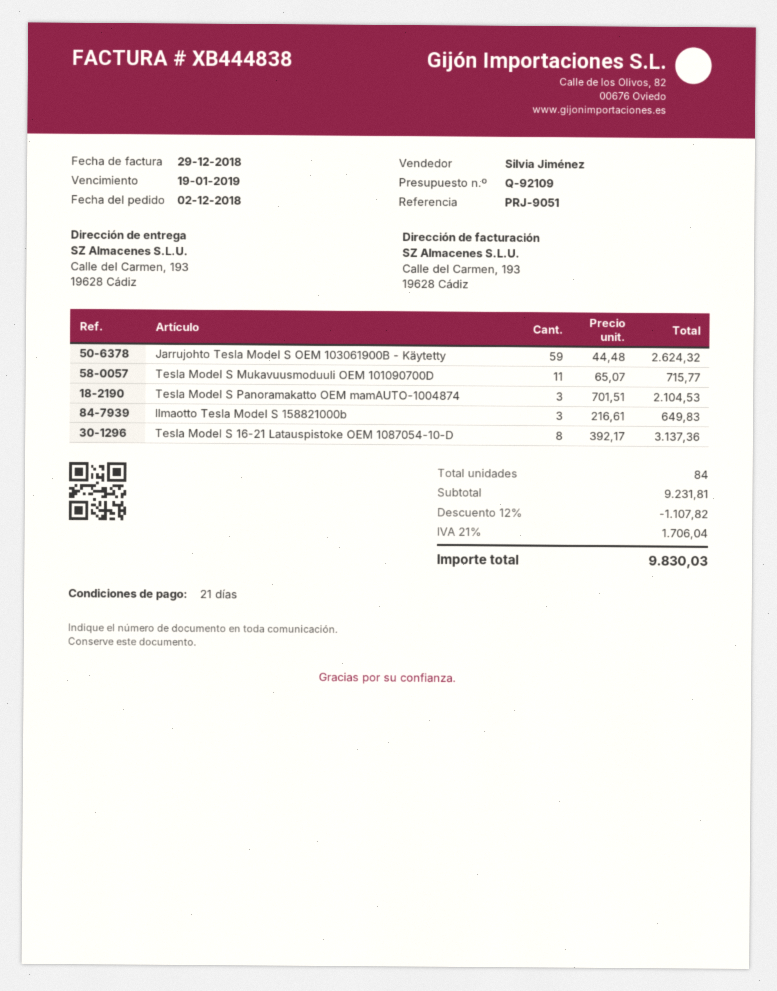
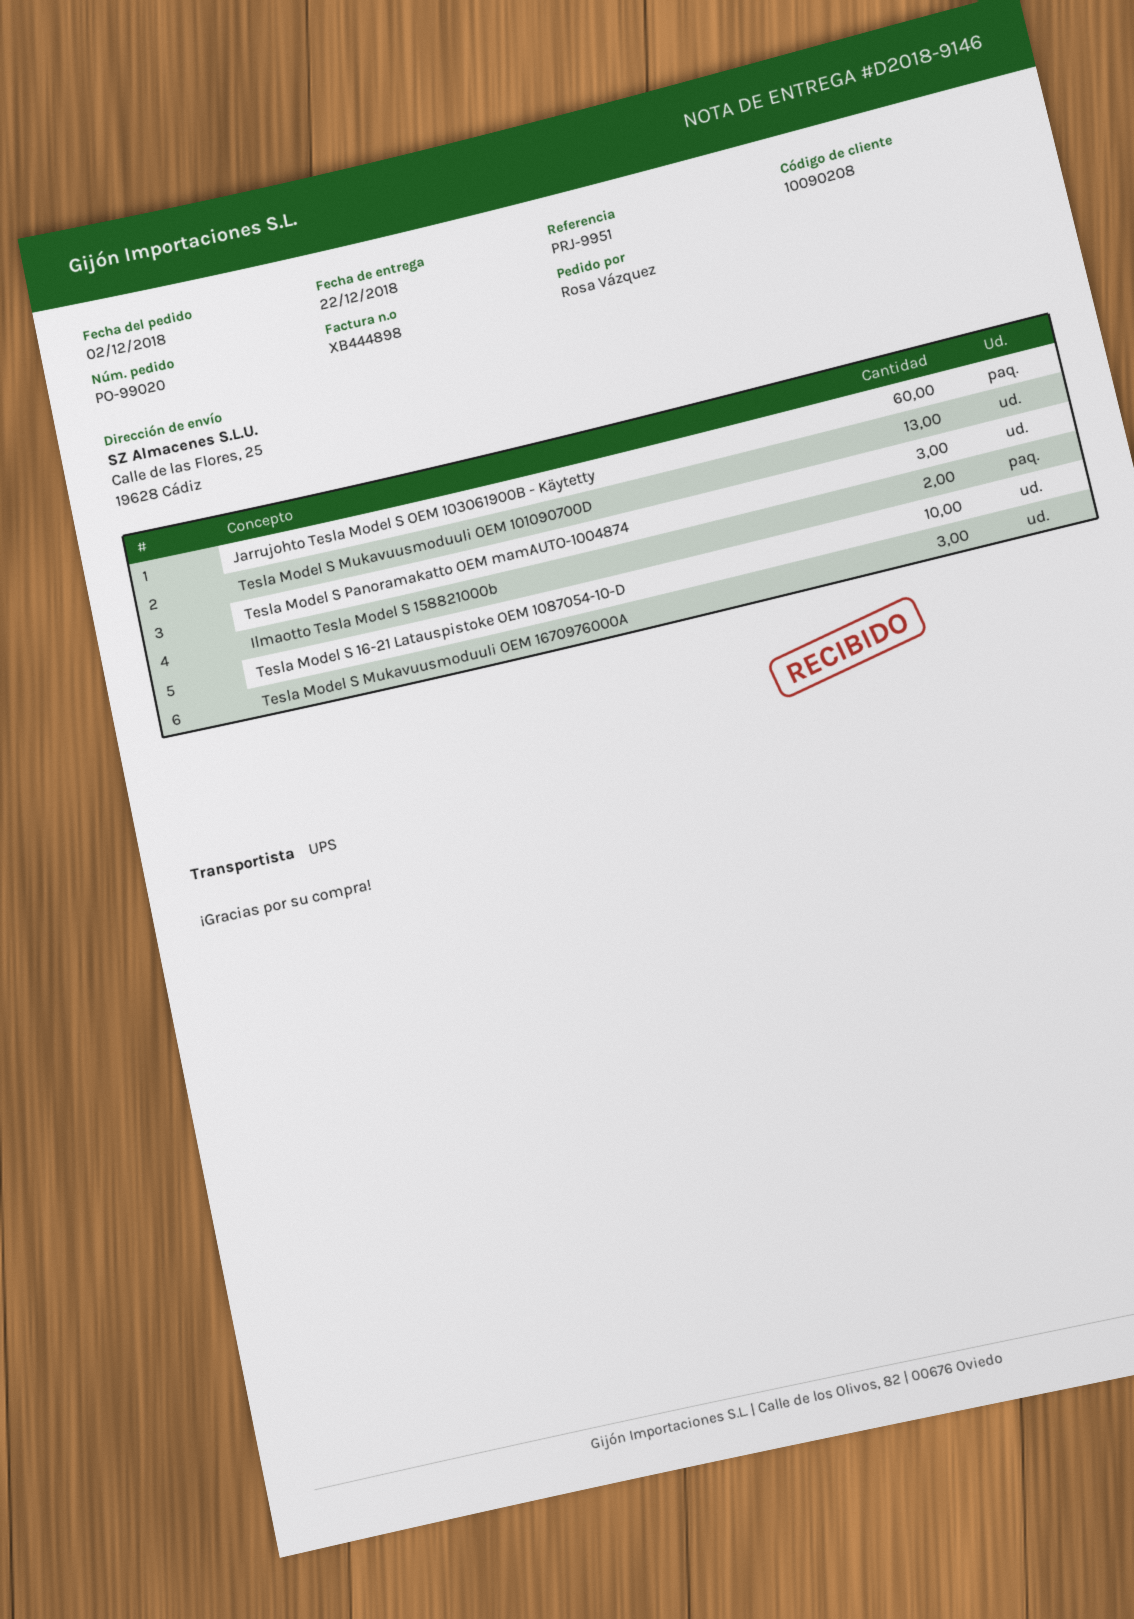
invoice number: XB444838 -> XB444898
reference: PRJ-9051 -> PRJ-9951
ship to: Calle del Carmen, 193, 19628 Cádiz -> Calle de las Flores, 25, 19628 Cádiz
Jarrujohto Tesla Model S OEM 103061900B - Käytetty: 59 -> 60
Tesla Model S Mukavuusmoduuli OEM 101090700D: 11 -> 13
Ilmaotto Tesla Model S 158821000b: 3 -> 2
Tesla Model S 16-21 Latauspistoke OEM 1087054-10-D: 8 -> 10
Tesla Model S Mukavuusmoduuli OEM 1670976000A: none -> 3

